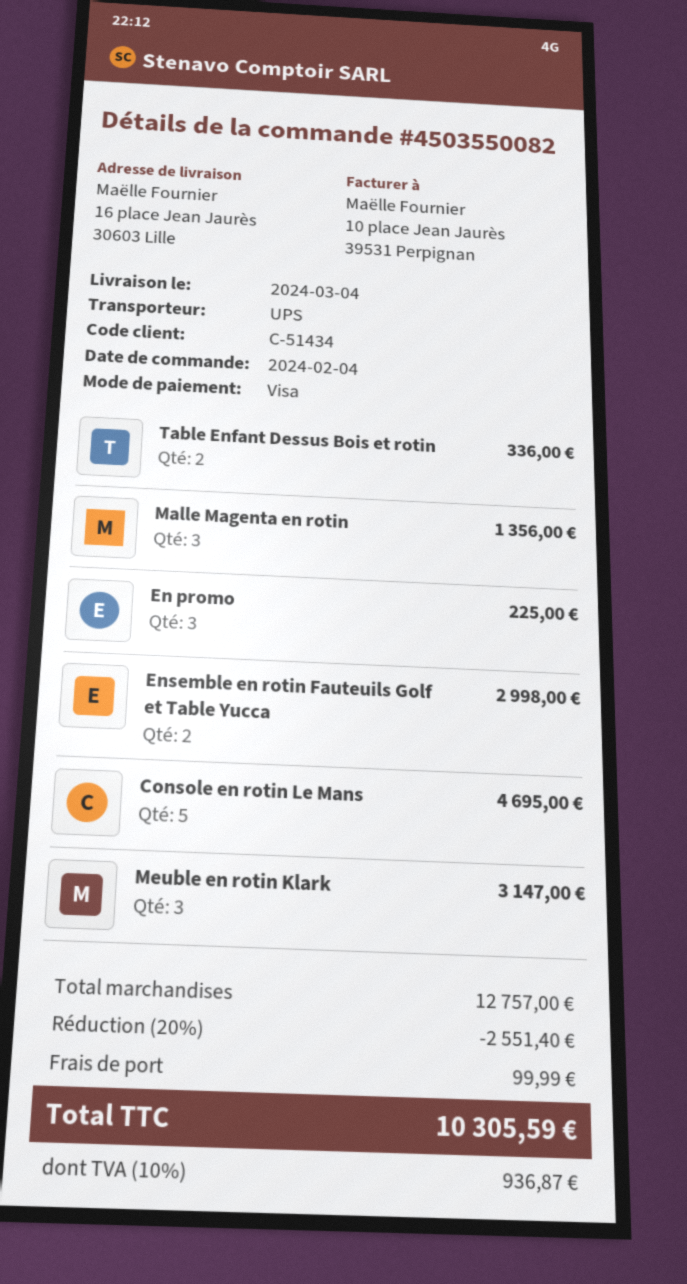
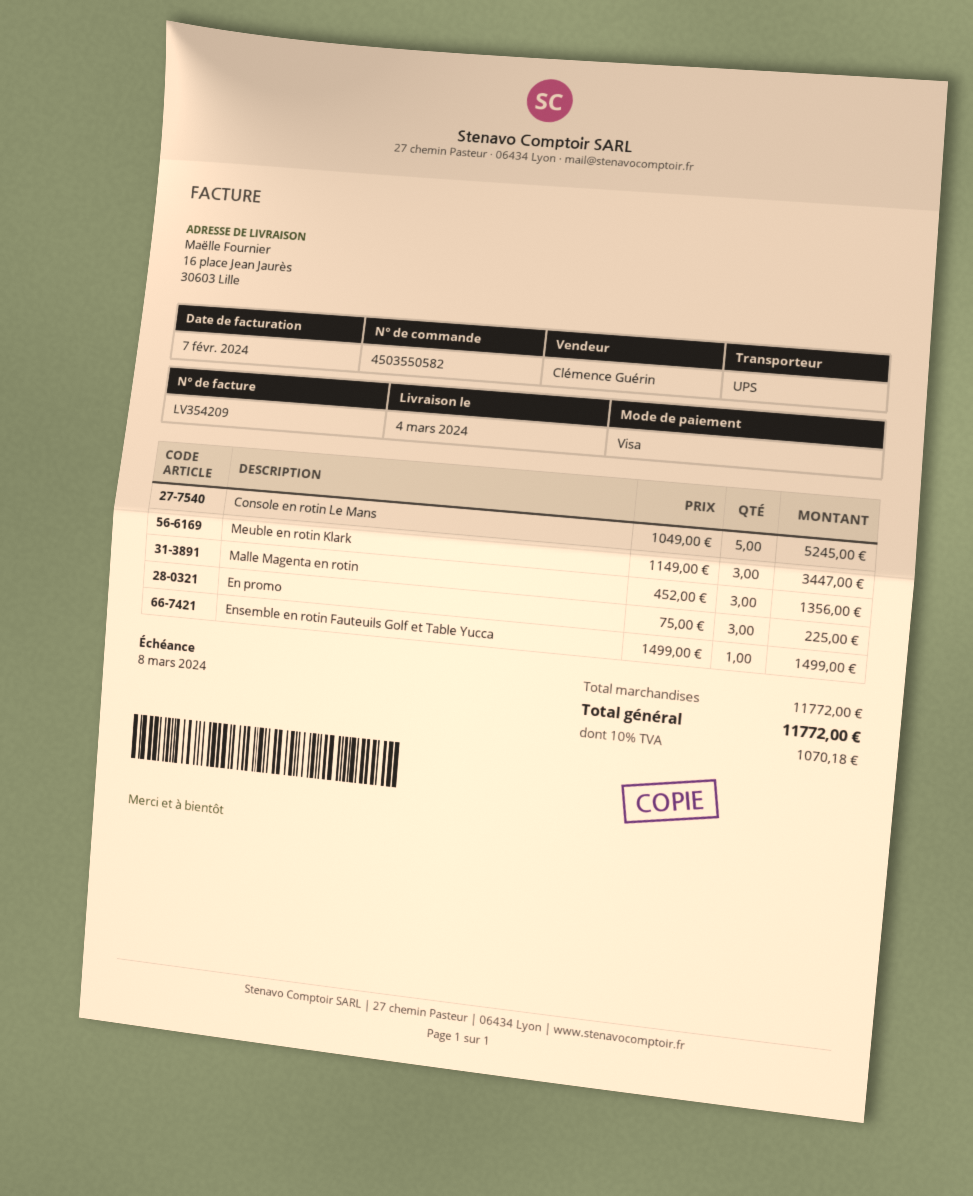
order number: 4503550082 -> 4503550582
Table Enfant Dessus Bois et rotin: 2 for 336.00 -> none
Ensemble en rotin Fauteuils Golf et Table Yucca: 2 for 2998.00 -> 1 for 1499.00
Console en rotin Le Mans: 5 for 4695.00 -> 5 for 5245.00
Meuble en rotin Klark: 3 for 3147.00 -> 3 for 3447.00
subtotal: 12757.00 -> 11772.00
discount: 20% = 2551.40 -> none
shipping: 99.99 -> none
tax: 10% = 936.87 -> 10% = 1070.18
total: 10305.59 -> 11772.00

